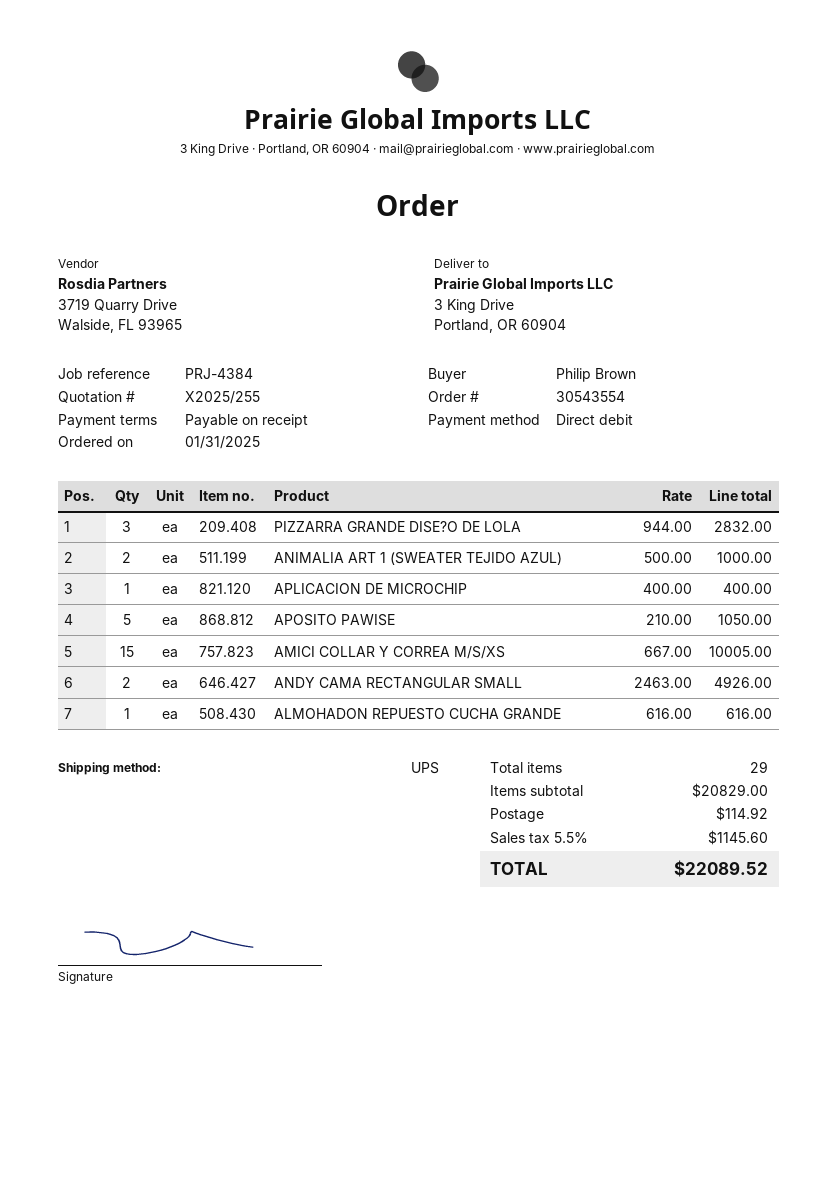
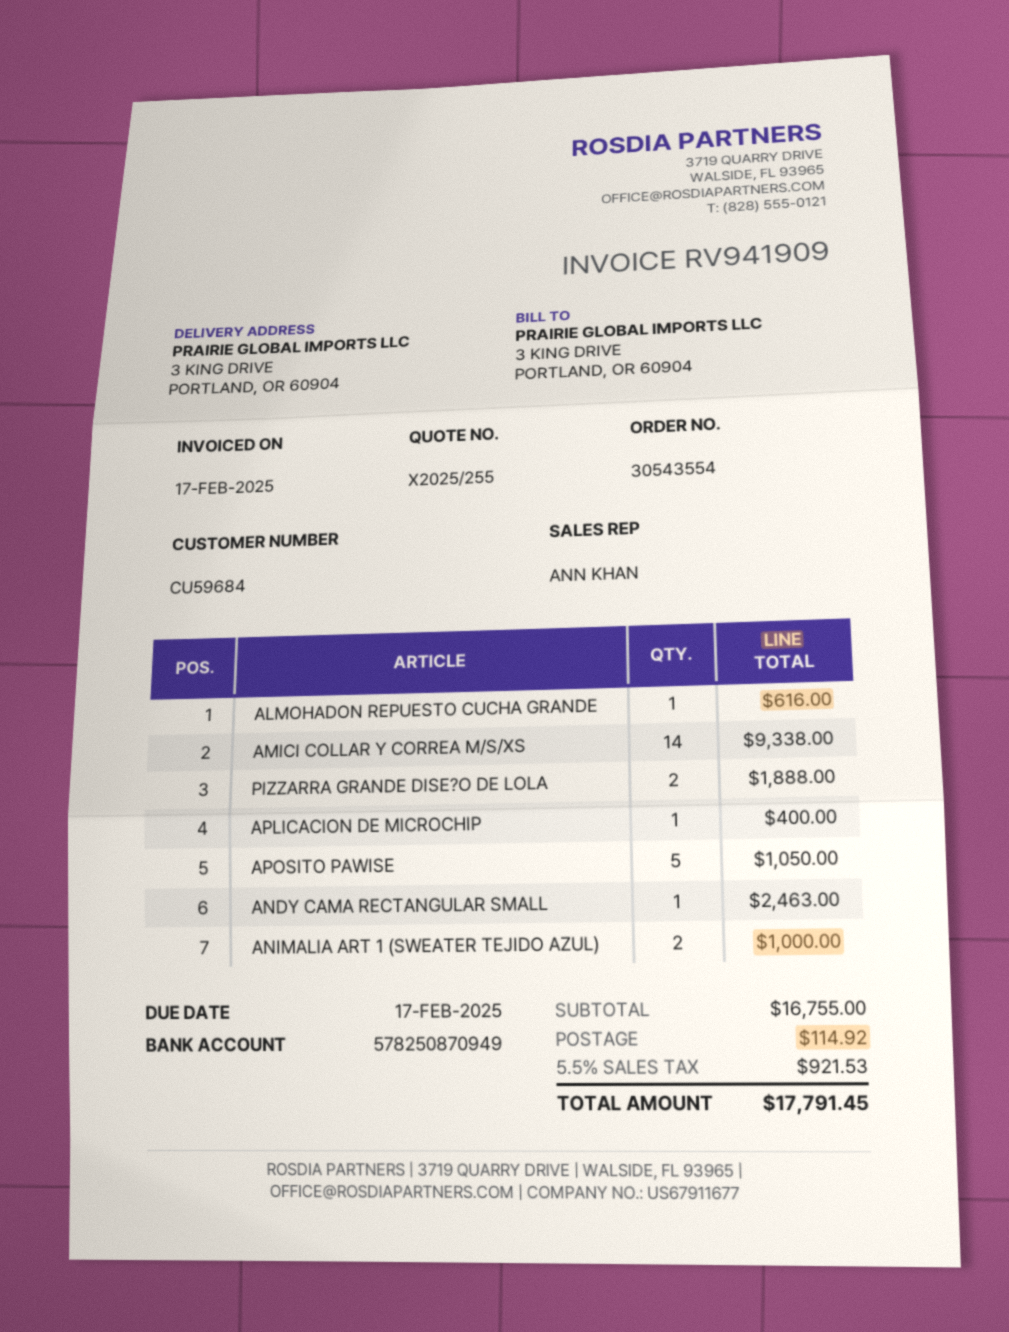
PIZZARRA GRANDE DISE?O DE LOLA: 3 for 2832.00 -> 2 for 1888.00
AMICI COLLAR Y CORREA M/S/XS: 15 for 10005.00 -> 14 for 9338.00
ANDY CAMA RECTANGULAR SMALL: 2 for 4926.00 -> 1 for 2463.00
subtotal: 20829.00 -> 16755.00
tax: 5.5% = 1145.60 -> 5.5% = 921.53
total: 22089.52 -> 17791.45

